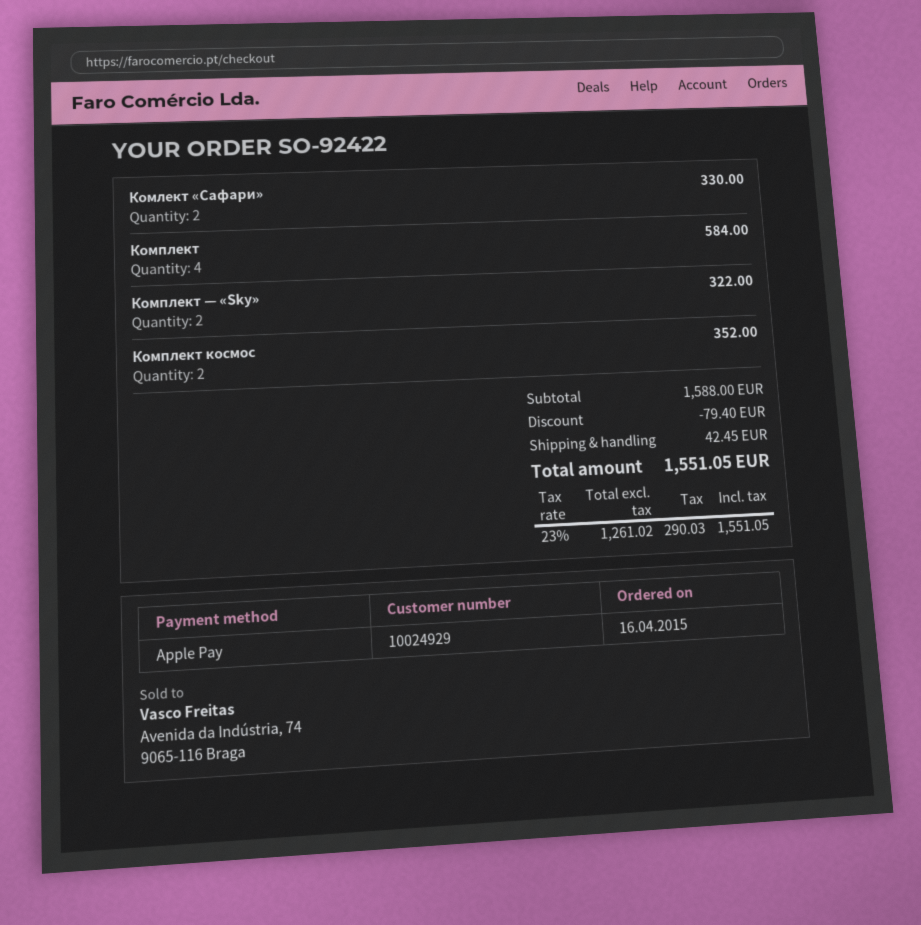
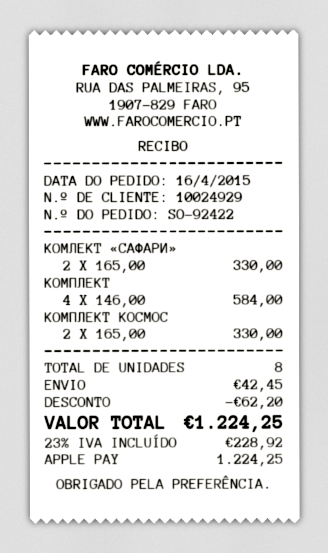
Комплект — «Sky»: 2 for 322.00 -> none
Комплект космос: 2 for 352.00 -> 2 for 330.00
discount: 79.40 -> 62.20
tax: 23% = 290.03 -> 23% = 228.92
total: 1551.05 -> 1224.25

